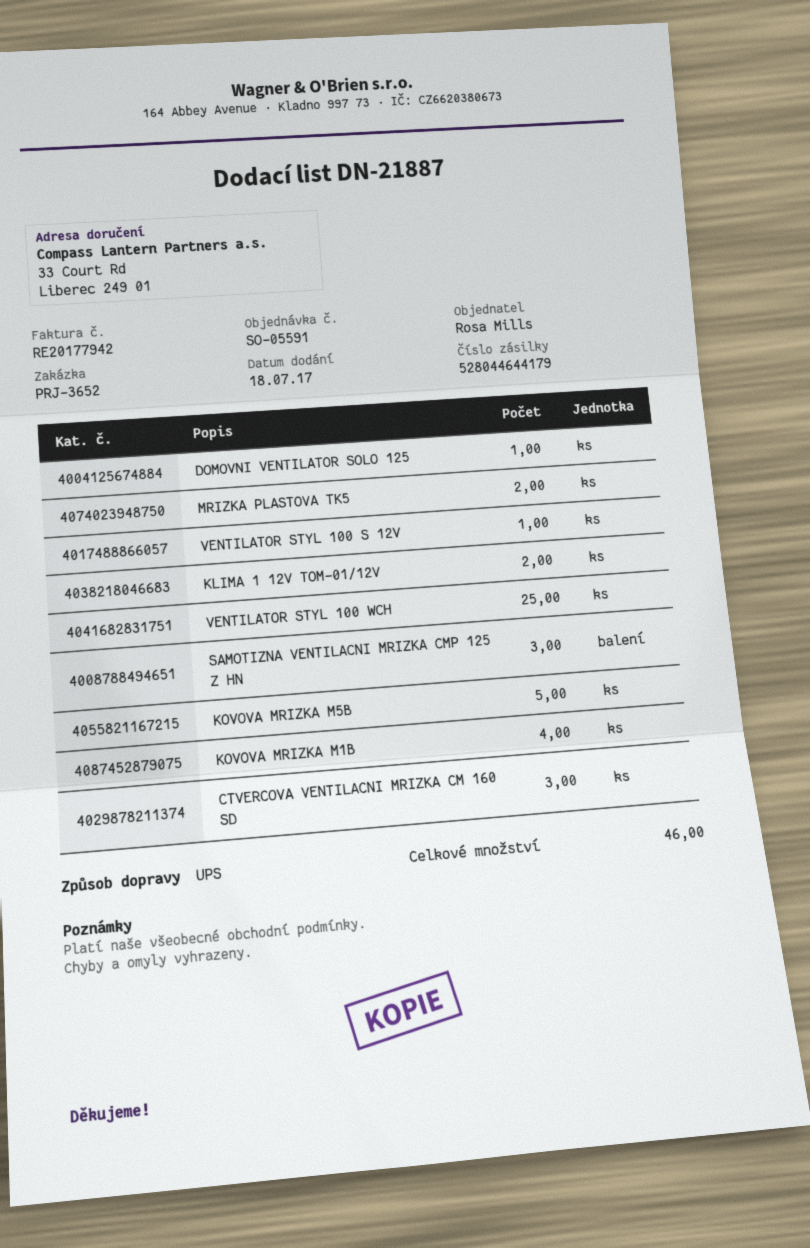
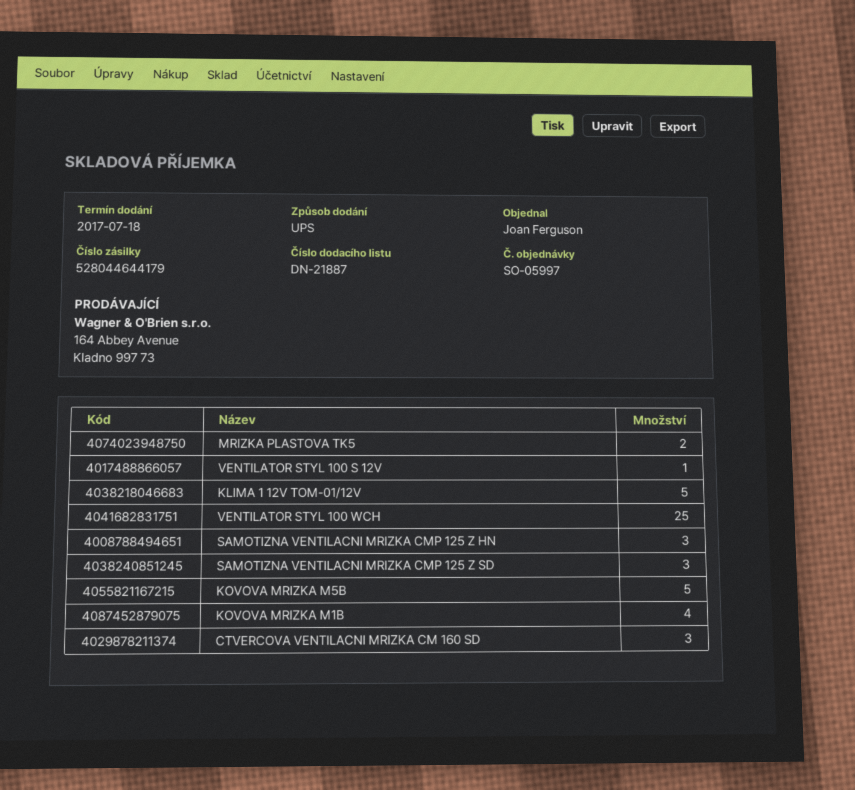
order number: SO-05591 -> SO-05997
ordered by: Rosa Mills -> Joan Ferguson
DOMOVNI VENTILATOR SOLO 125: 1 -> none
KLIMA 1 12V TOM-01/12V: 2 -> 5
SAMOTIZNA VENTILACNI MRIZKA CMP 125 Z SD: none -> 3

